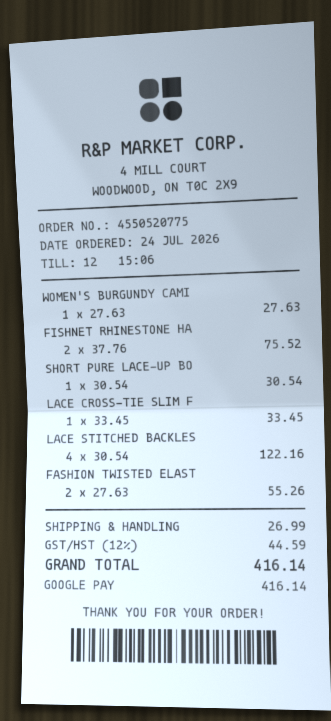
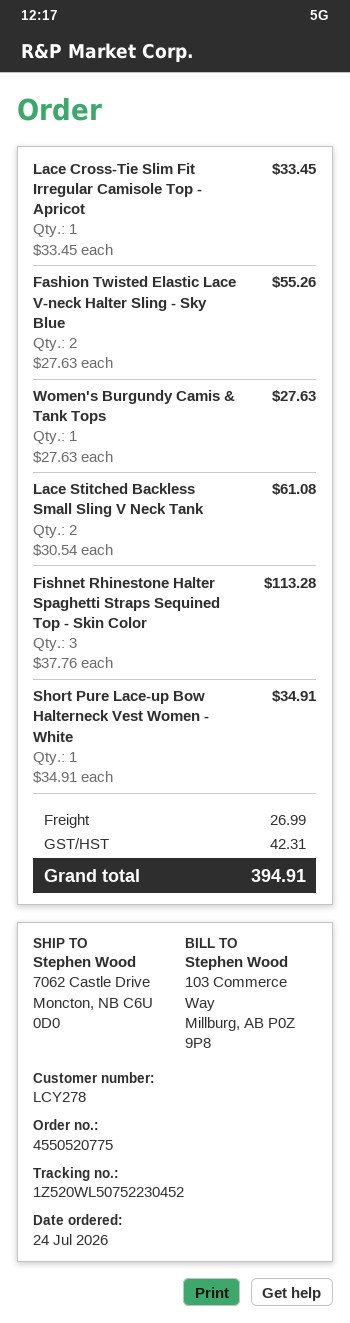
FISHNET RHINESTONE HA: 2 x 37.76 = 75.52 -> 3 x 37.76 = 113.28
SHORT PURE LACE-UP BO: 1 x 30.54 = 30.54 -> 1 x 34.91 = 34.91
LACE STITCHED BACKLES: 4 x 30.54 = 122.16 -> 2 x 30.54 = 61.08
tax: 44.59 -> 42.31
total: 416.14 -> 394.91

